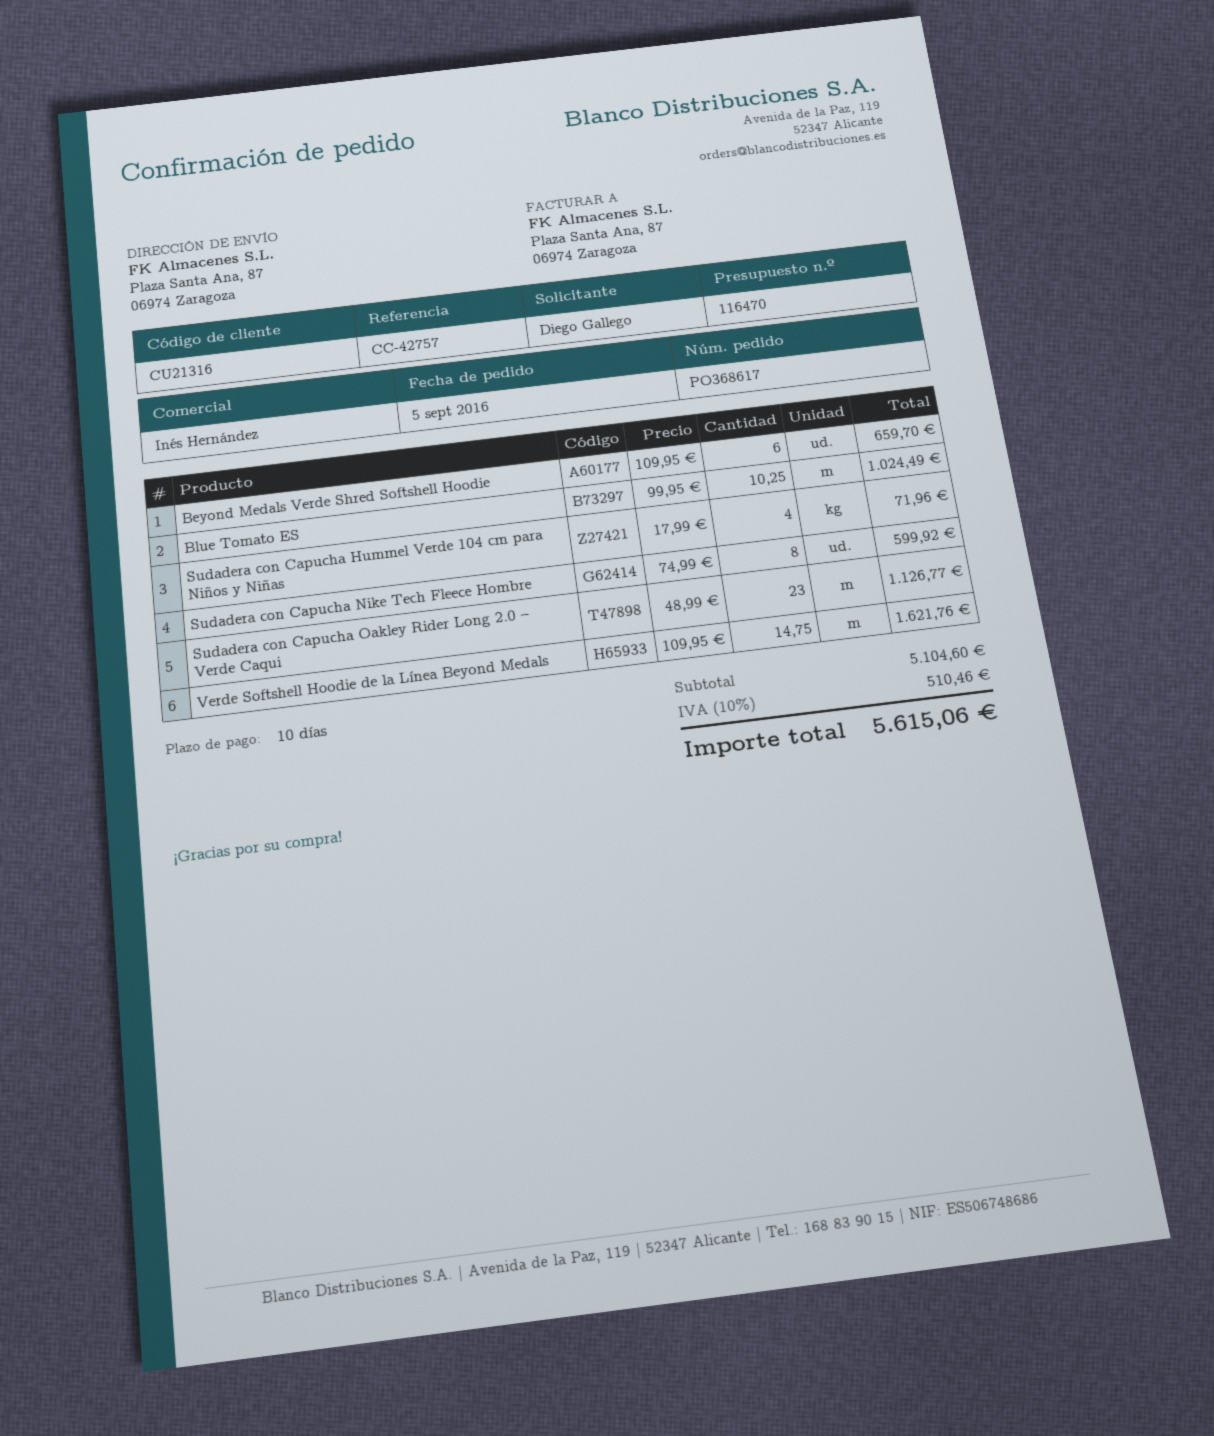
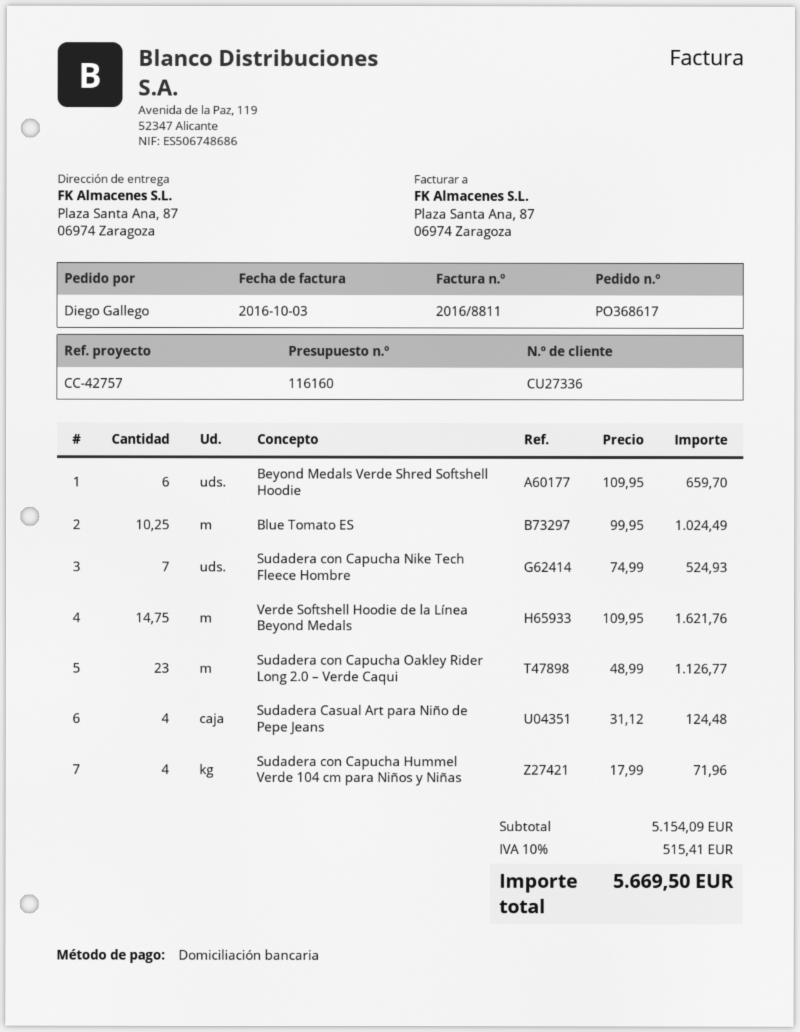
quote number: 116470 -> 116160
customer number: CU21316 -> CU27336
Sudadera con Capucha Nike Tech Fleece Hombre: 8 x 74.99 = 599.92 -> 7 x 74.99 = 524.93
Sudadera Casual Art para Niño de Pepe Jeans: none -> 4 x 31.12 = 124.48
subtotal: 5104.60 -> 5154.09
tax: 10% = 510.46 -> 10% = 515.41
total: 5615.06 -> 5669.50

